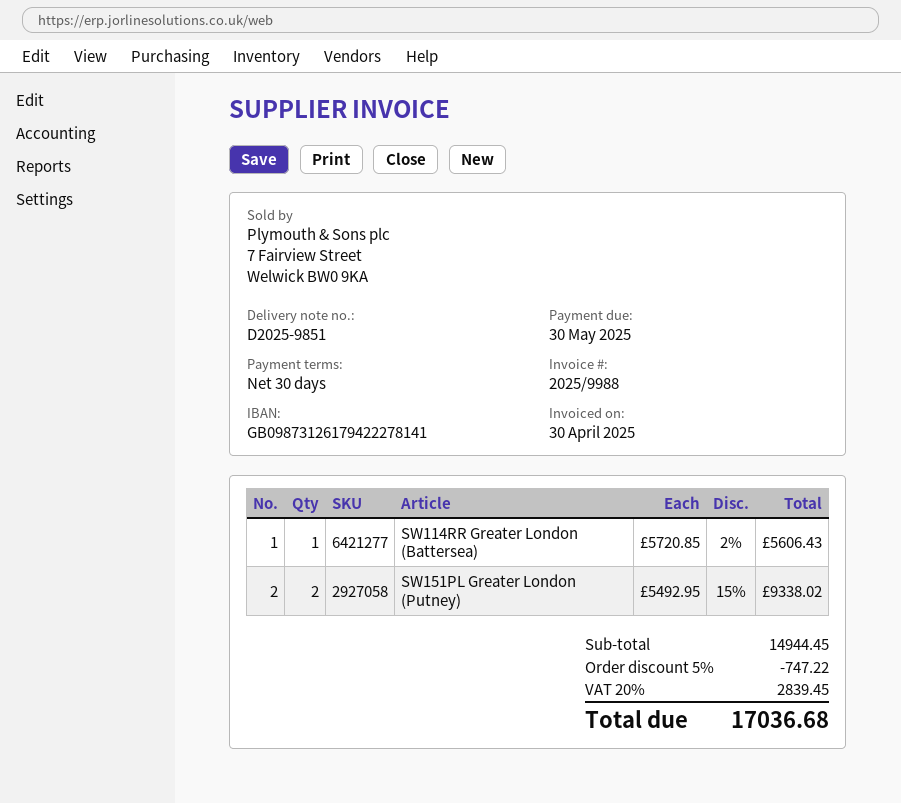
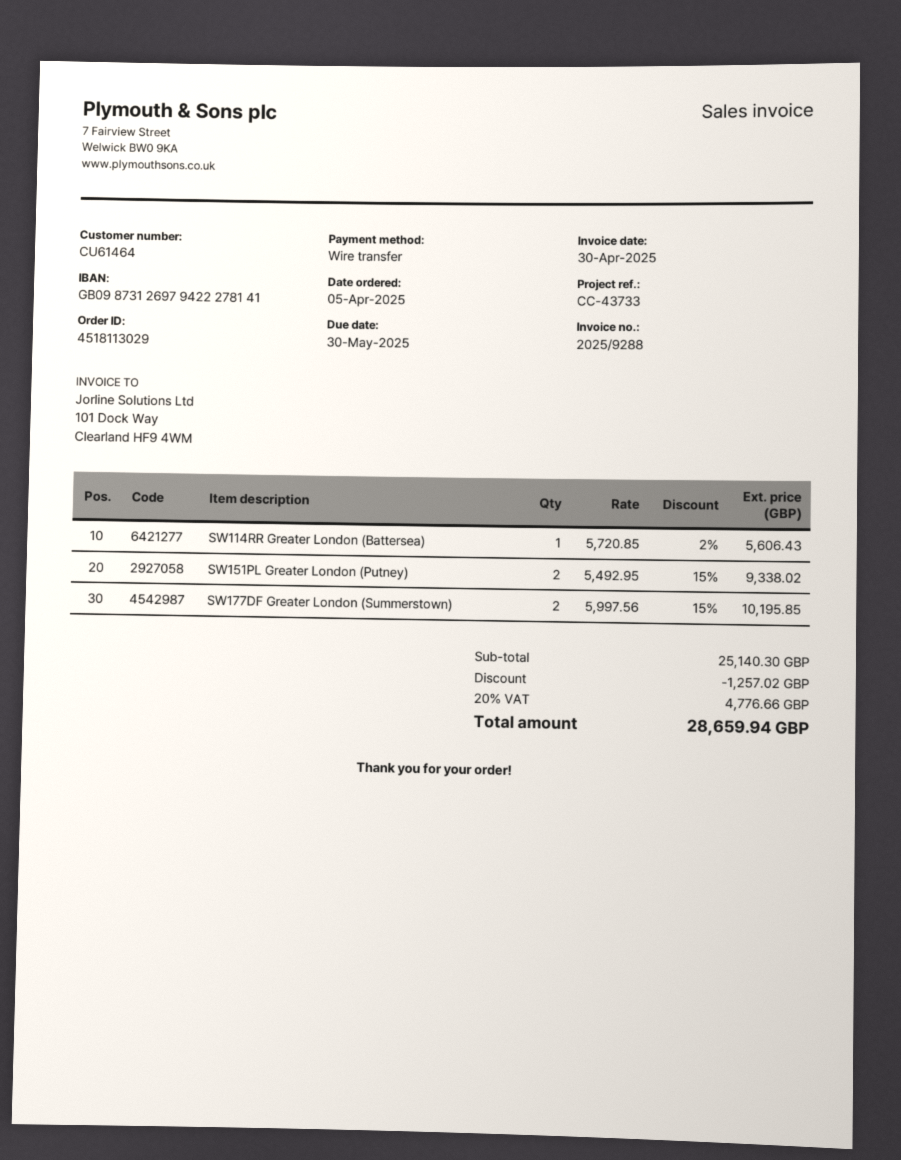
invoice number: 2025/9988 -> 2025/9288
bank account: GB09873126179422278141 -> GB09873126979422278141
SW177DF Greater London (Summerstown): none -> 2 x 5997.56 - 15% = 10195.85
subtotal: 14944.45 -> 25140.30
discount: 747.22 -> 1257.02
tax: 20% = 2839.45 -> 20% = 4776.66
total: 17036.68 -> 28659.94

